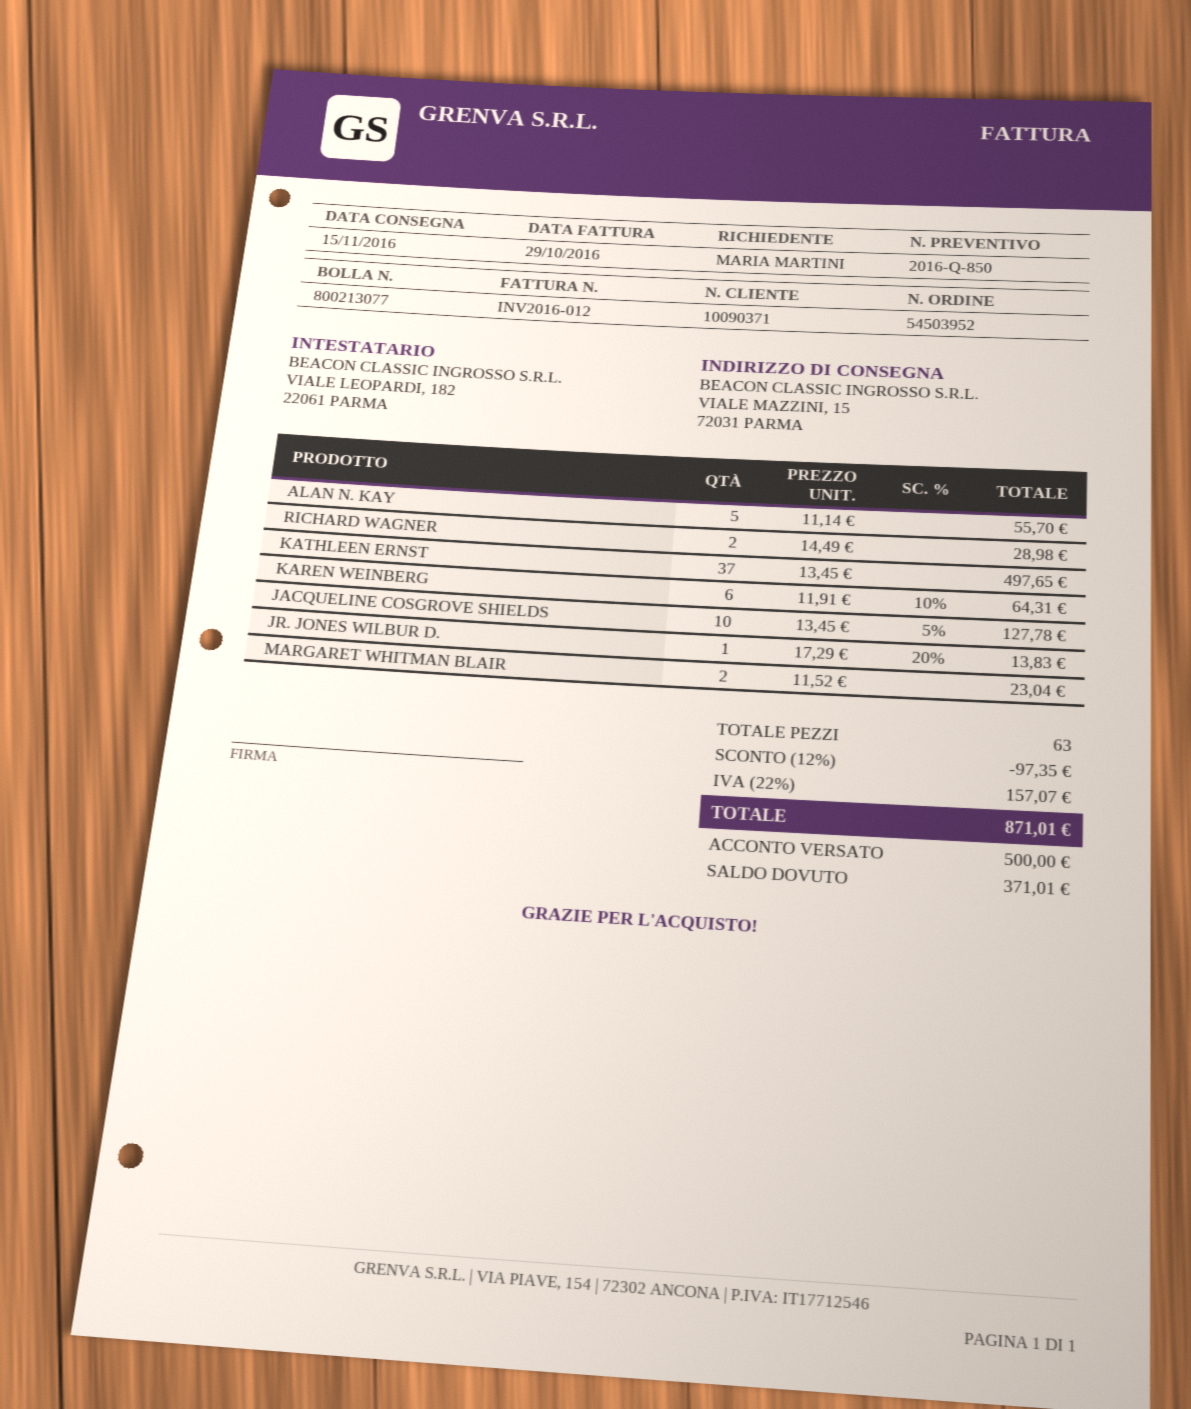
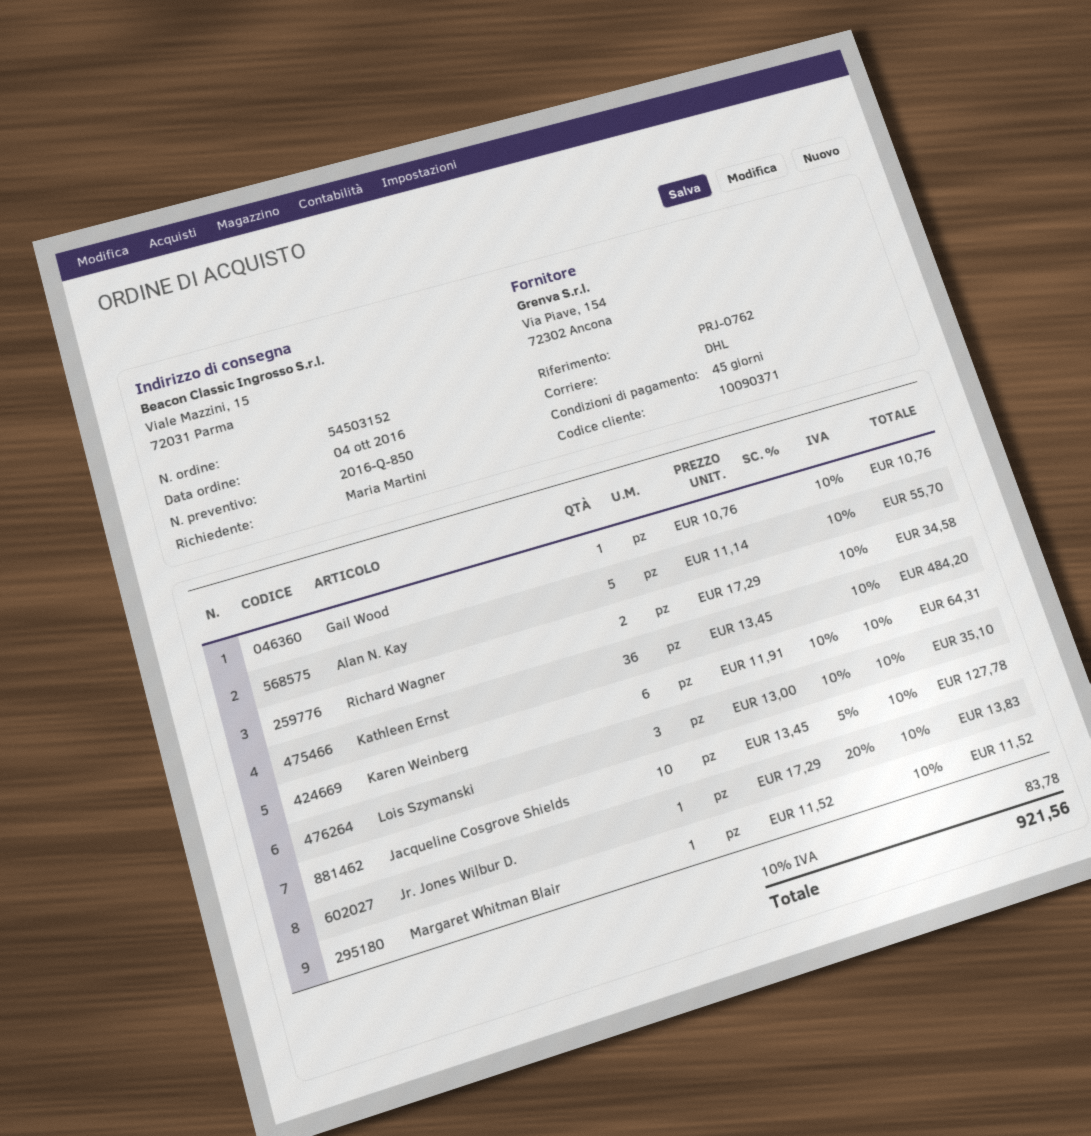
order number: 54503952 -> 54503152
RICHARD WAGNER: 2 x 14.49 = 28.98 -> 2 x 17.29 = 34.58
KATHLEEN ERNST: 37 x 13.45 = 497.65 -> 36 x 13.45 = 484.20
MARGARET WHITMAN BLAIR: 2 x 11.52 = 23.04 -> 1 x 11.52 = 11.52
Gail Wood: none -> 1 x 10.76 = 10.76
Lois Szymanski: none -> 3 x 13.00 - 10% = 35.10
discount: 12% = 97.35 -> none
tax: 22% = 157.07 -> 10% = 83.78
total: 871.01 -> 921.56

